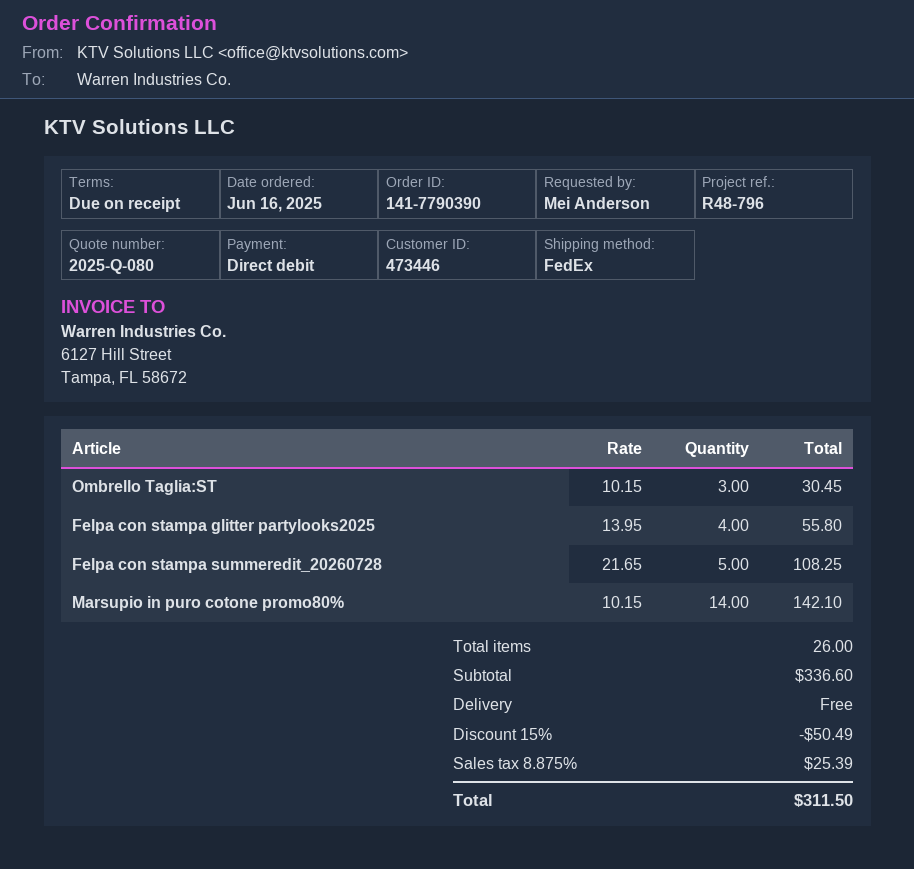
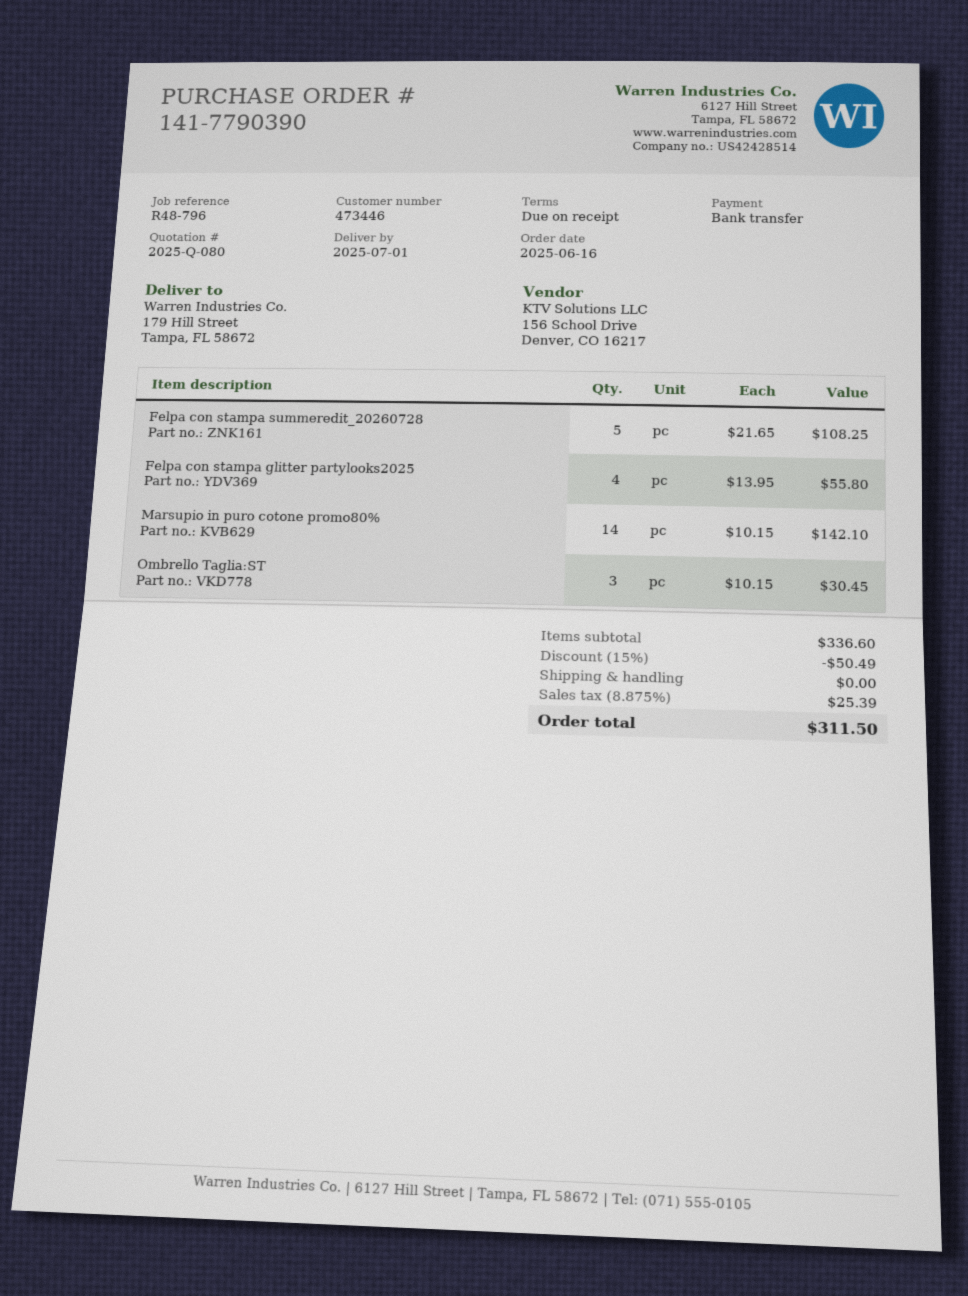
payment method: direct debit -> bank transfer

